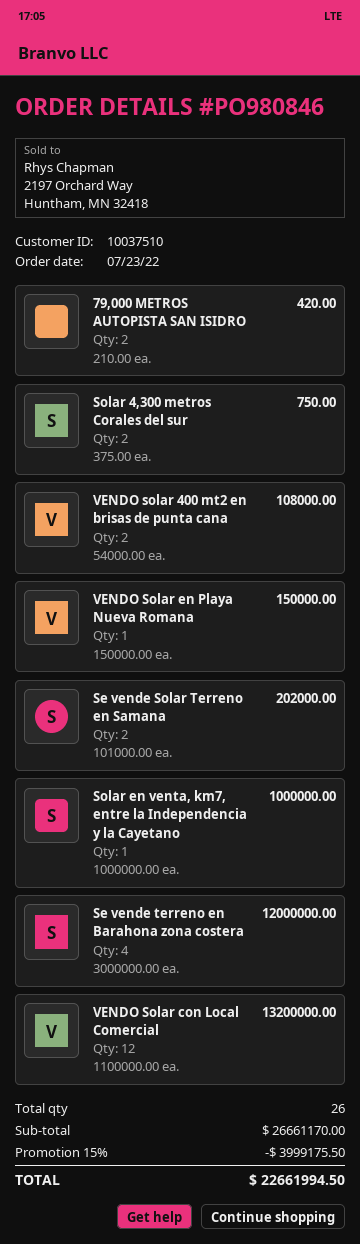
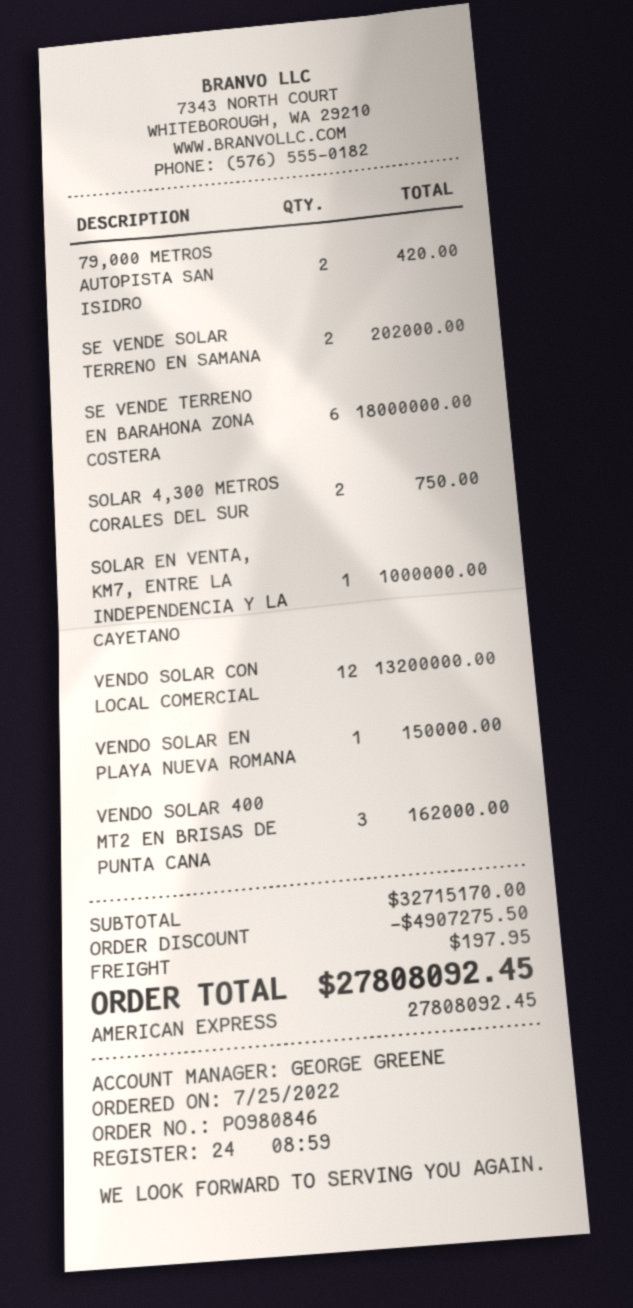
order date: 2022-07-23 -> 2022-07-25
VENDO solar 400 mt2 en brisas de punta cana: 2 for 108000.00 -> 3 for 162000.00
Se vende terreno en Barahona zona costera: 4 for 12000000.00 -> 6 for 18000000.00
subtotal: 26661170.00 -> 32715170.00
discount: 3999175.50 -> 4907275.50
shipping: none -> 197.95
total: 22661994.50 -> 27808092.45

